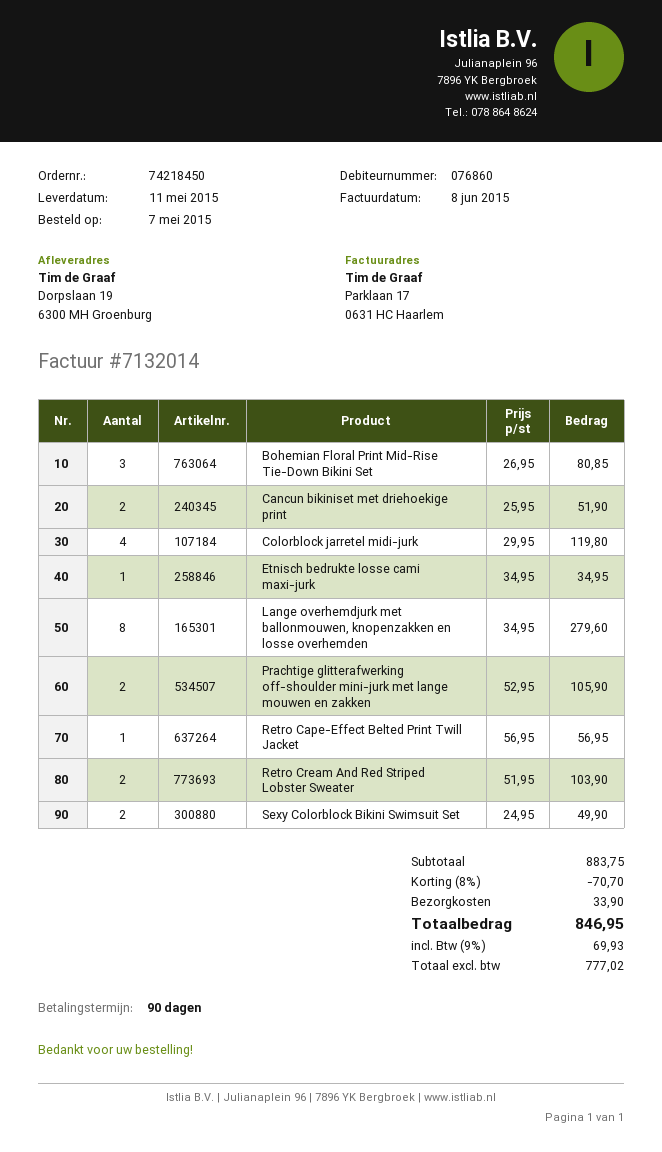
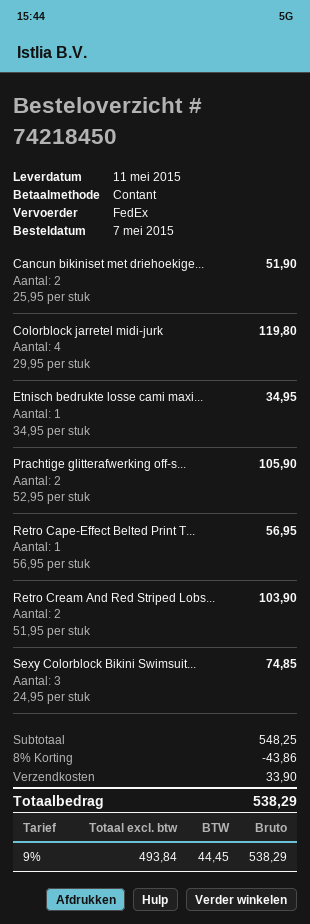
Bohemian Floral Print Mid-Rise Tie-Down Bikini Set: 3 x 26.95 = 80.85 -> none
Lange overhemdjurk met ballonmouwen, knopenzakken en losse overhemden: 8 x 34.95 = 279.60 -> none
Sexy Colorblock Bikini Swimsuit Set: 2 x 24.95 = 49.90 -> 3 x 24.95 = 74.85
subtotal: 883.75 -> 548.25
discount: 8% = 70.70 -> 8% = 43.86
net: 777.02 -> 493.84
tax: 9% = 69.93 -> 9% = 44.45
total: 846.95 -> 538.29

